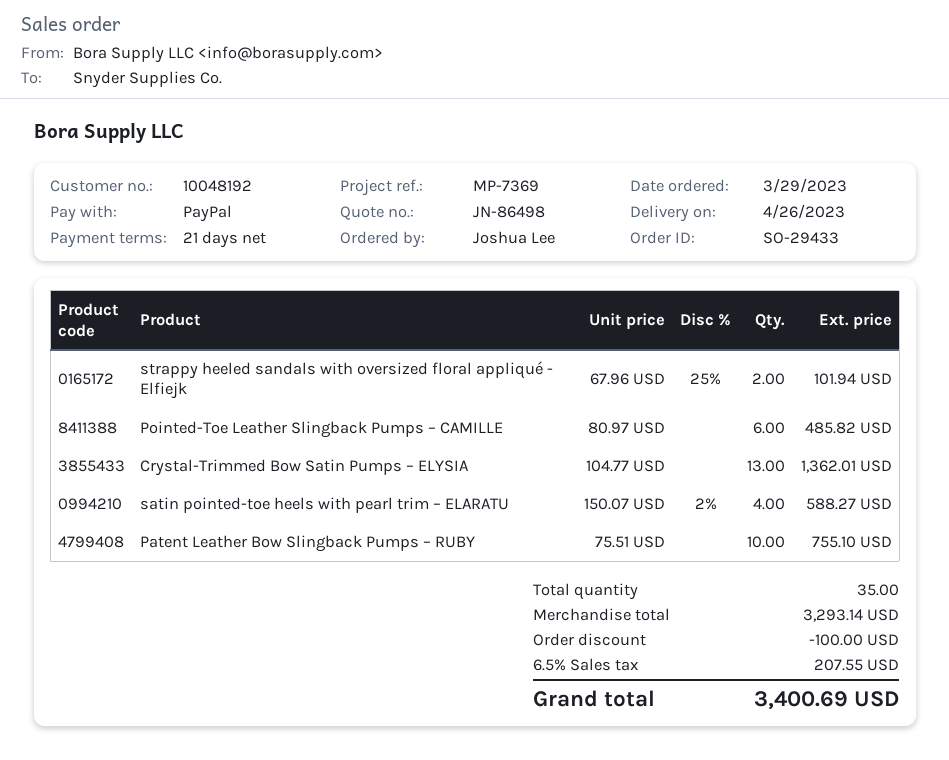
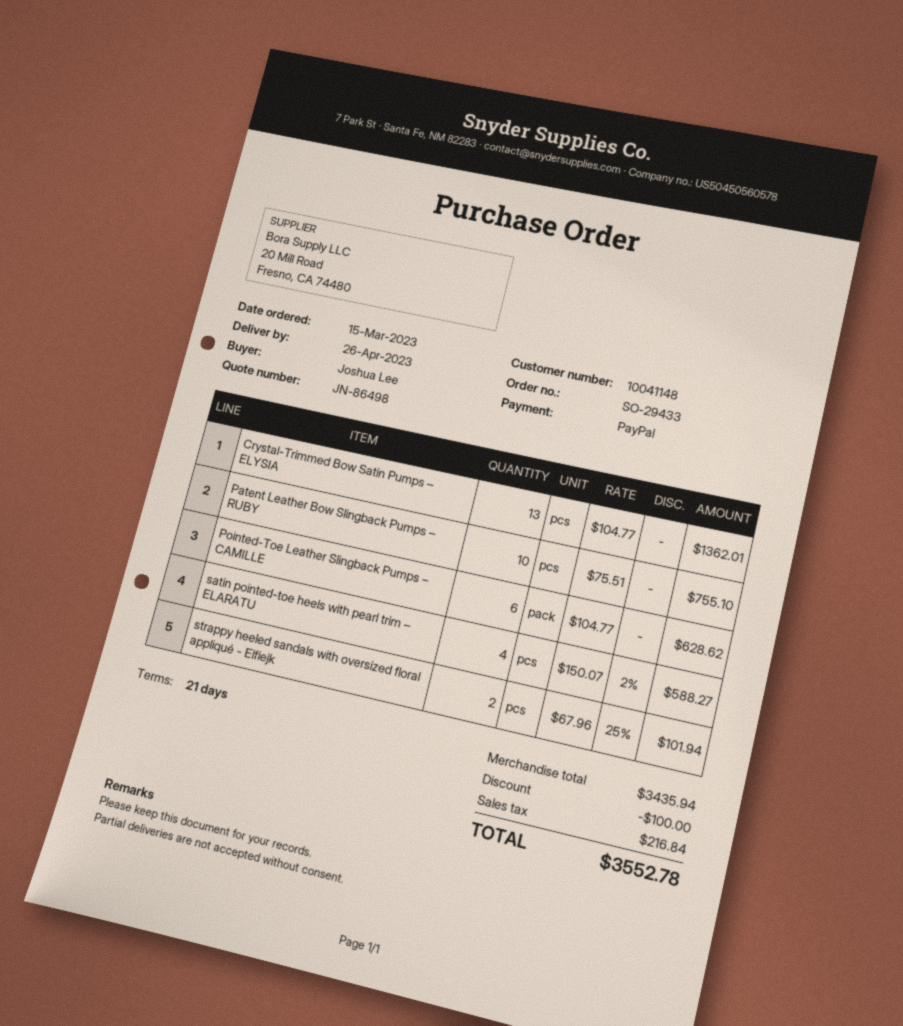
order date: 2023-03-29 -> 2023-03-15
customer number: 10048192 -> 10041148
Pointed-Toe Leather Slingback Pumps – CAMILLE: 6 x 80.97 = 485.82 -> 6 x 104.77 = 628.62
subtotal: 3293.14 -> 3435.94
tax: 207.55 -> 216.84
total: 3400.69 -> 3552.78

